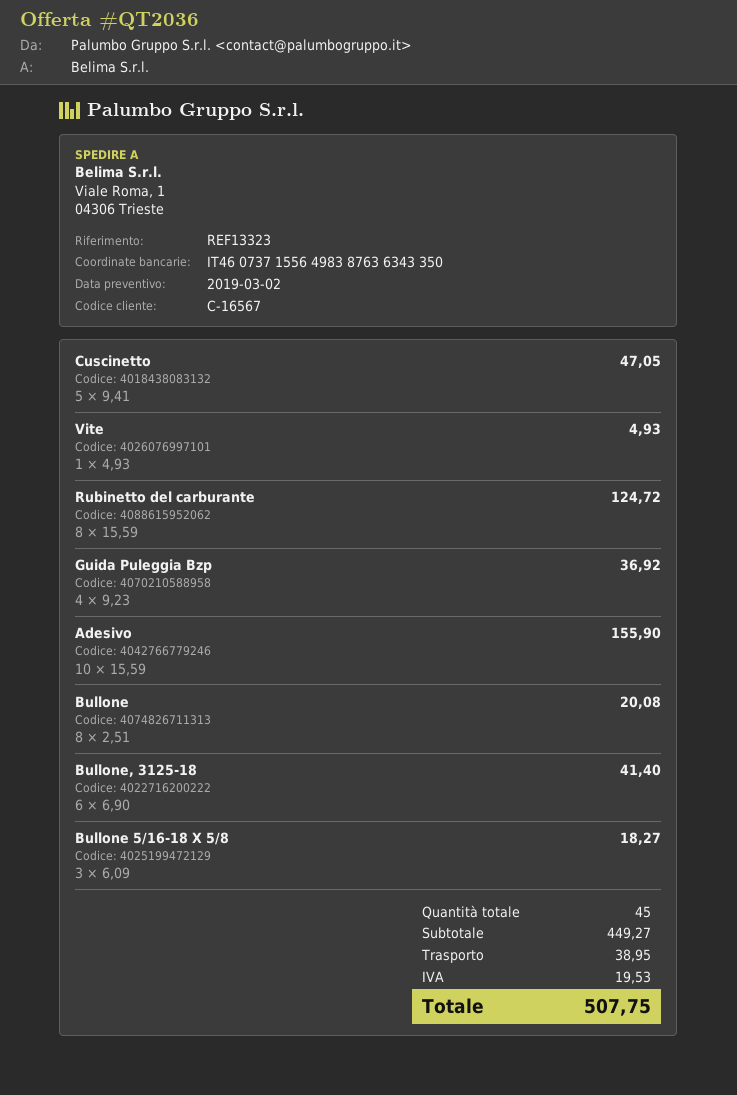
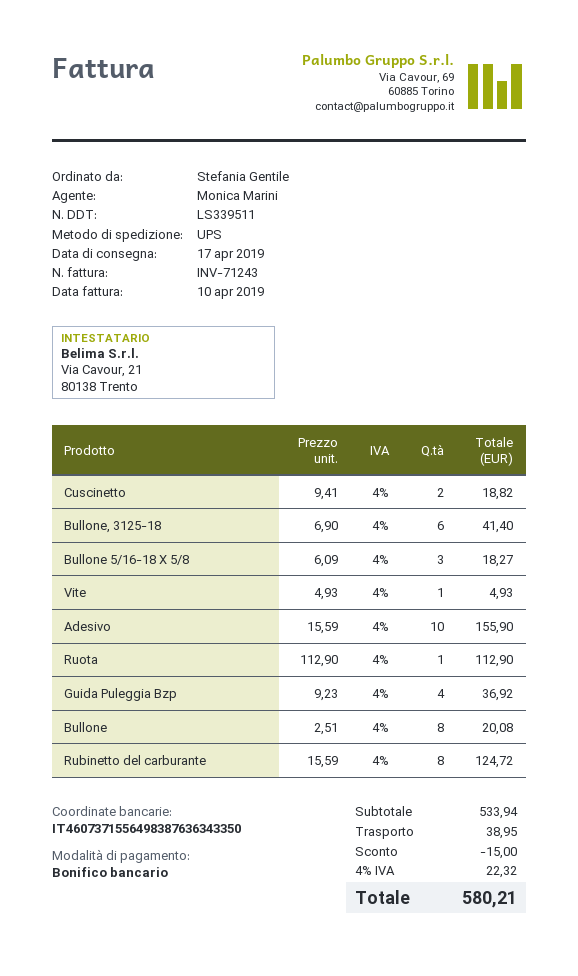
Cuscinetto: 5 x 9.41 = 47.05 -> 2 x 9.41 = 18.82
Ruota: none -> 1 x 112.90 = 112.90
subtotal: 449.27 -> 533.94
discount: none -> 15.00
tax: 19.53 -> 22.32
total: 507.75 -> 580.21

